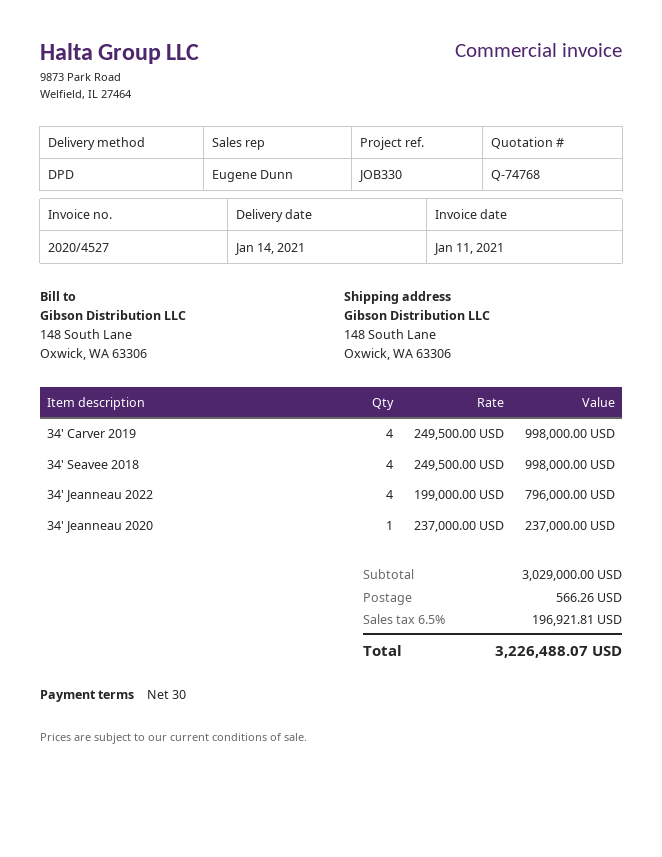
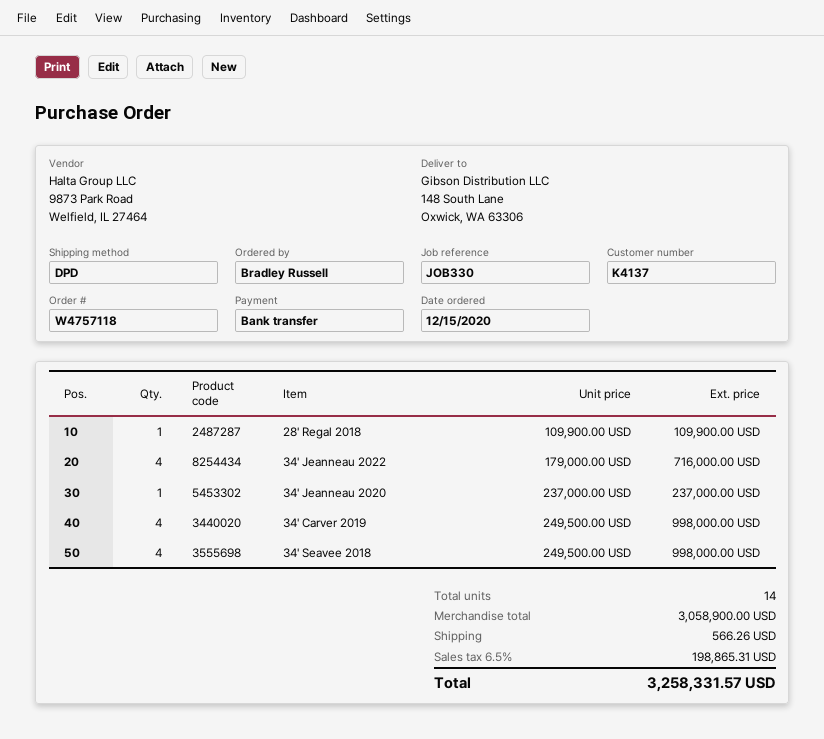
34' Jeanneau 2022: 4 x 199000.00 = 796000.00 -> 4 x 179000.00 = 716000.00
28' Regal 2018: none -> 1 x 109900.00 = 109900.00
subtotal: 3029000.00 -> 3058900.00
tax: 6.5% = 196921.81 -> 6.5% = 198865.31
total: 3226488.07 -> 3258331.57

